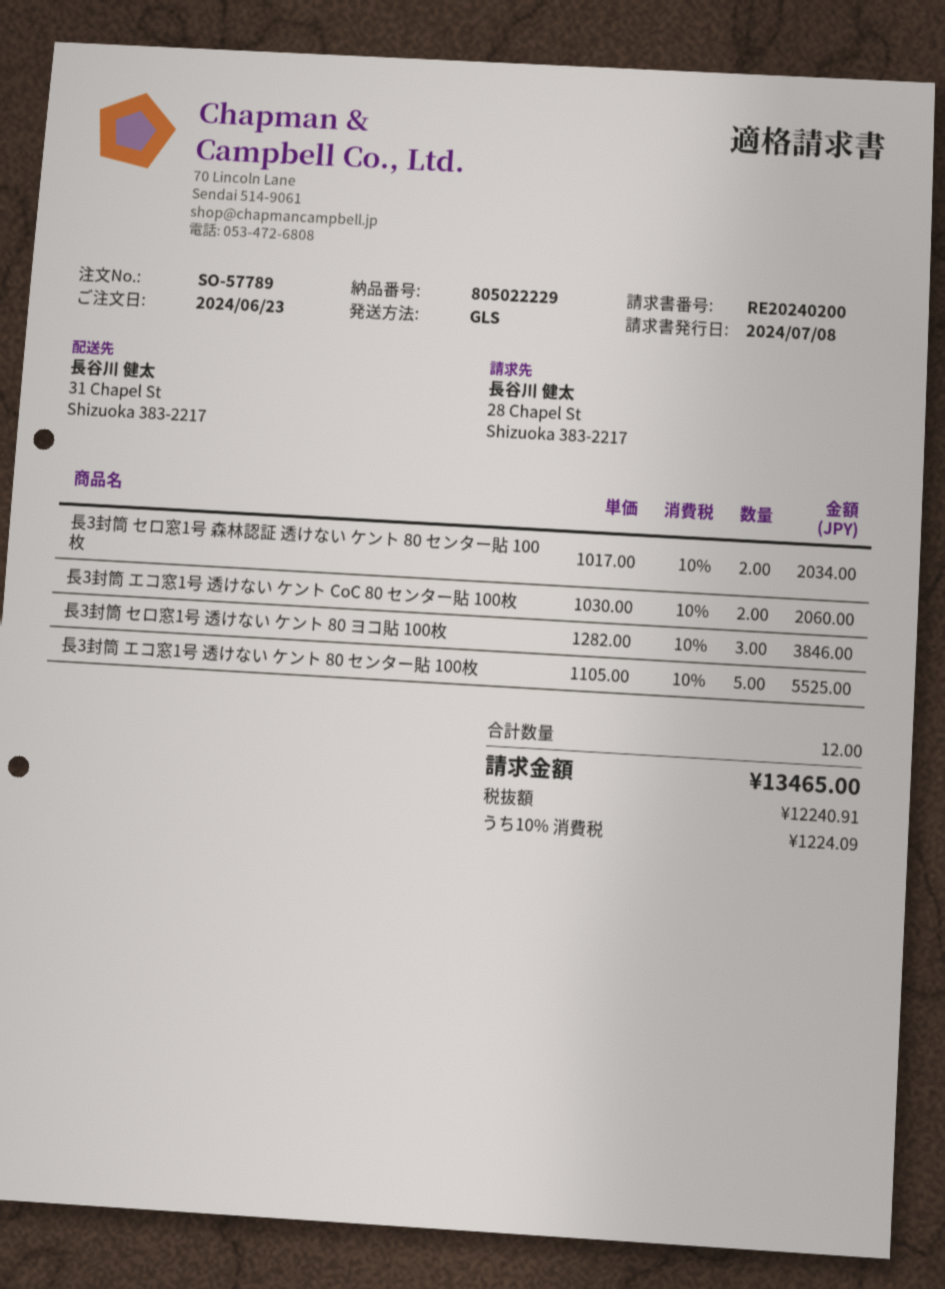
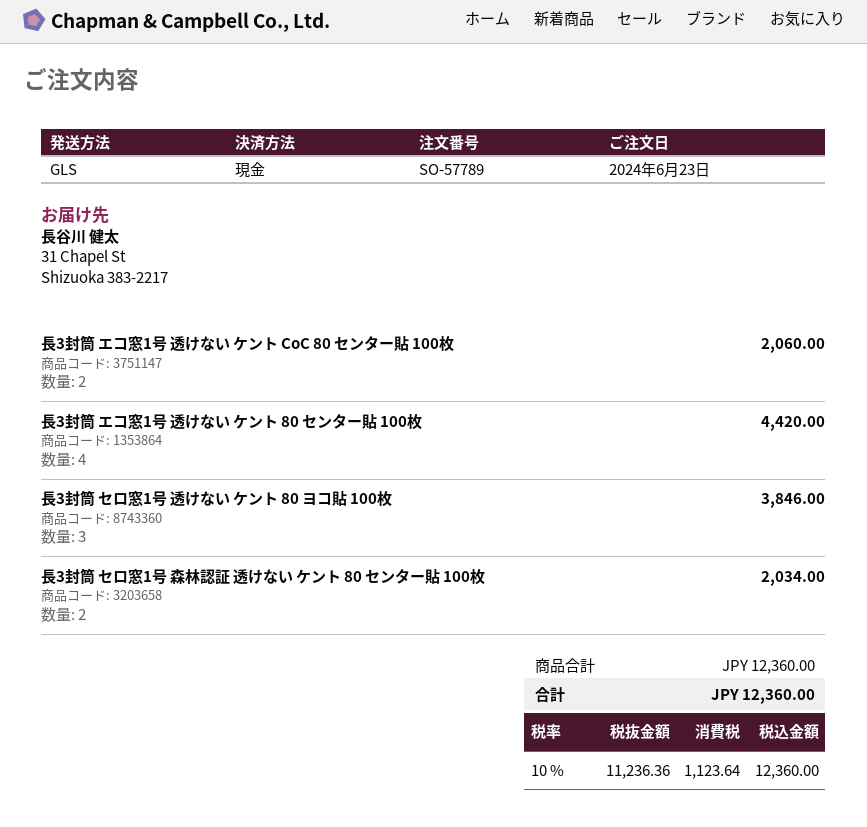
長3封筒 エコ窓1号 透けない ケント 80 センター貼 100枚: 5 for 5525.00 -> 4 for 4420.00
net: 12240.91 -> 11236.36
tax: 10% = 1224.09 -> 10% = 1123.64
total: 13465.00 -> 12360.00

